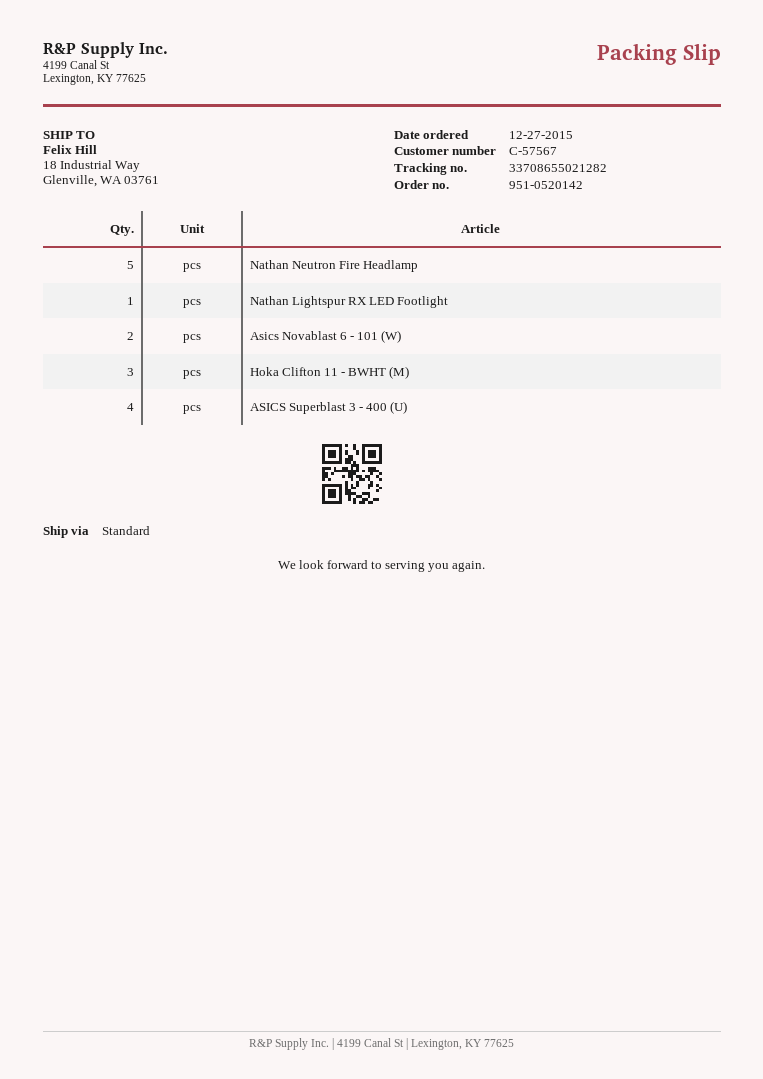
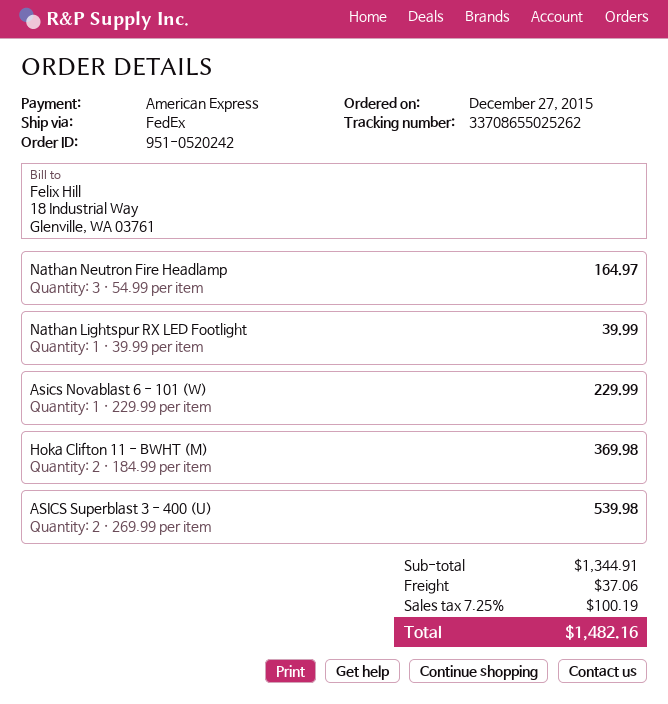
order number: 951-0520142 -> 951-0520242
shipping method: standard -> FedEx
tracking number: 33708655021282 -> 33708655025262
Nathan Neutron Fire Headlamp: 5 -> 3
Asics Novablast 6 - 101 (W): 2 -> 1
Hoka Clifton 11 - BWHT (M): 3 -> 2
ASICS Superblast 3 - 400 (U): 4 -> 2

